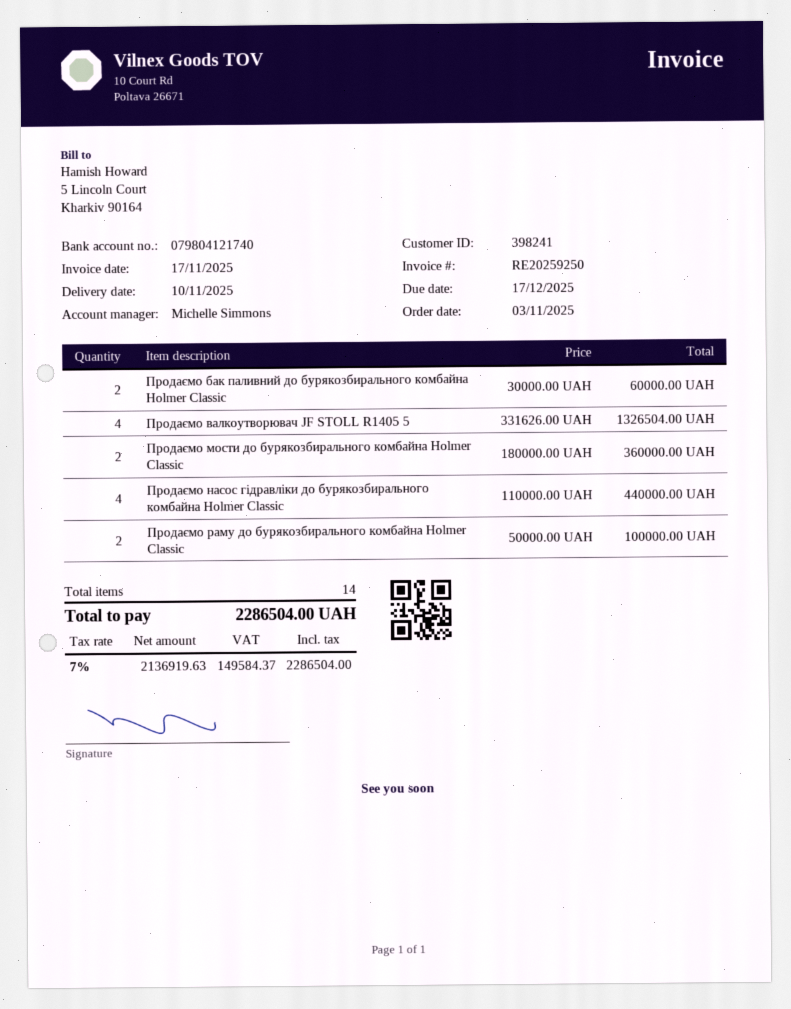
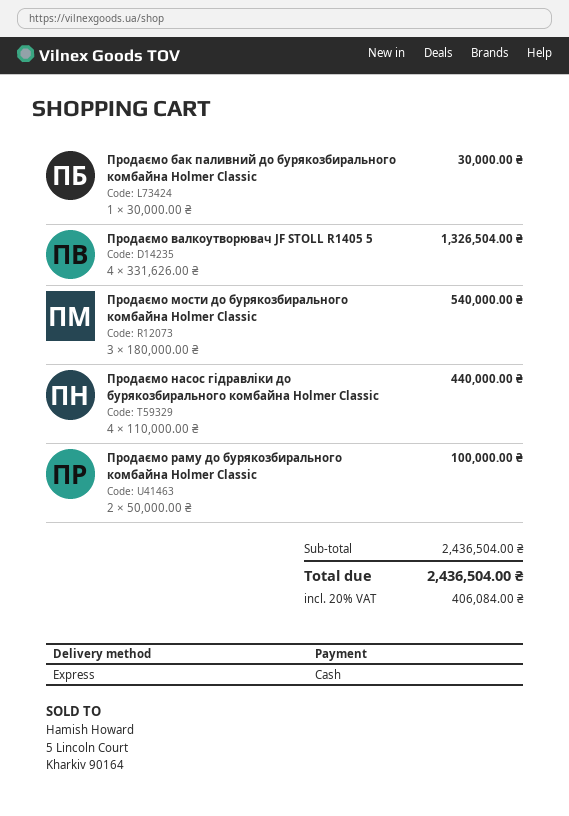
Продаємо бак паливний до бурякозбирального комбайна Holmer Classic: 2 x 30000.00 = 60000.00 -> 1 x 30000.00 = 30000.00
Продаємо мости до бурякозбирального комбайна Holmer Classic: 2 x 180000.00 = 360000.00 -> 3 x 180000.00 = 540000.00
tax: 7% = 149584.37 -> 20% = 406084.00
total: 2286504.00 -> 2436504.00

